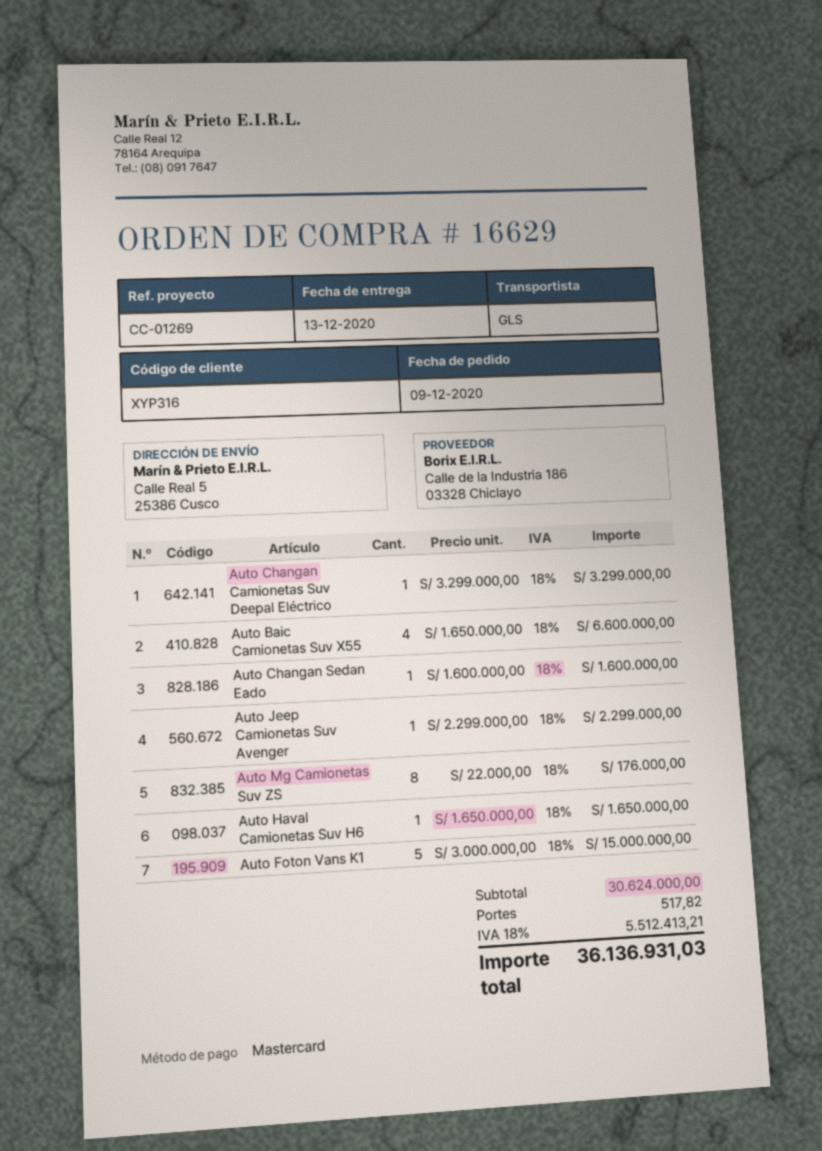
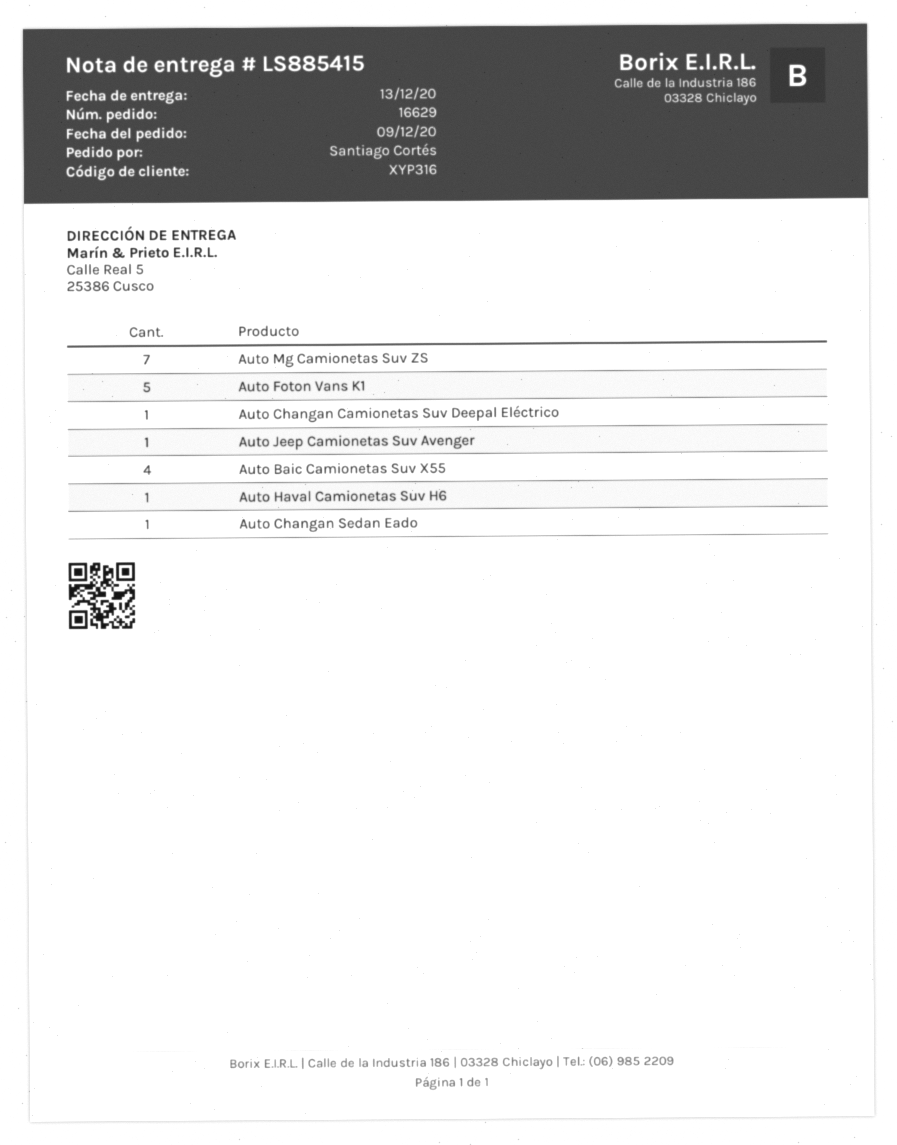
Auto Mg Camionetas Suv ZS: 8 -> 7

